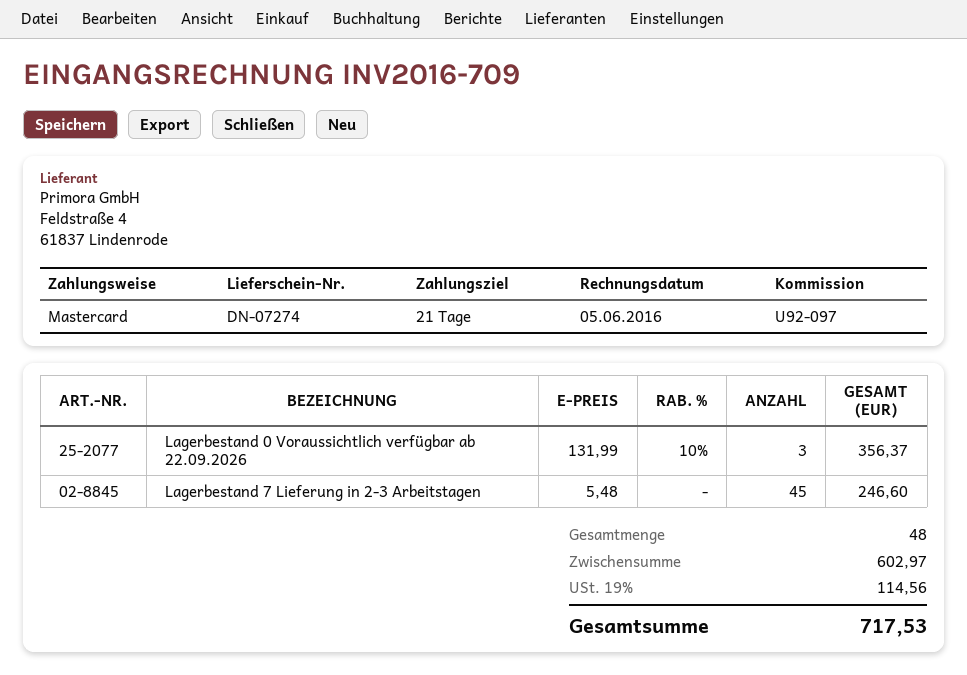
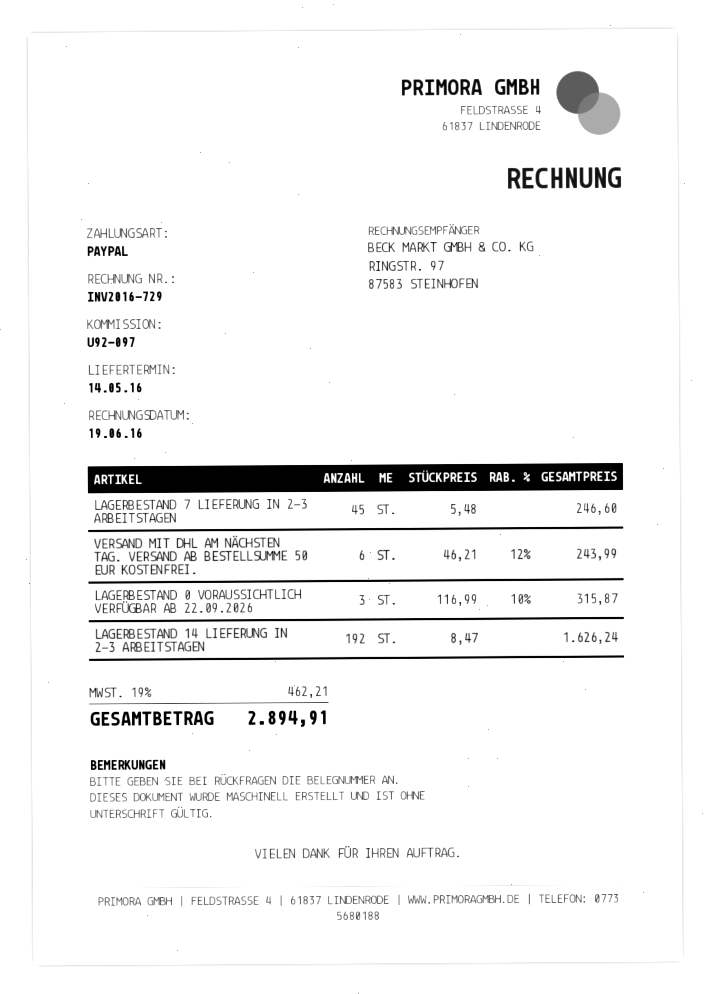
invoice number: INV2016-709 -> INV2016-729
invoice date: 2016-06-05 -> 2016-06-19
payment method: Mastercard -> PayPal
Lagerbestand 0 Voraussichtlich verfügbar ab 22.09.2026: 3 x 131.99 - 10% = 356.37 -> 3 x 116.99 - 10% = 315.87
VERSAND MIT DHL AM NÄCHSTEN TAG. VERSAND AB BESTELLSUMME 50 EUR KOSTENFREI.: none -> 6 x 46.21 - 12% = 243.99
LAGERBESTAND 14 LIEFERUNG IN 2-3 ARBEITSTAGEN: none -> 192 x 8.47 = 1626.24
tax: 19% = 114.56 -> 19% = 462.21
total: 717.53 -> 2894.91

